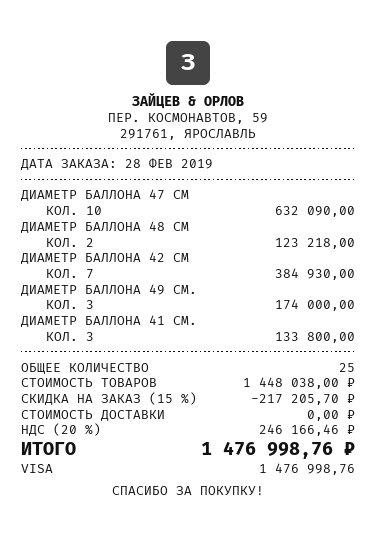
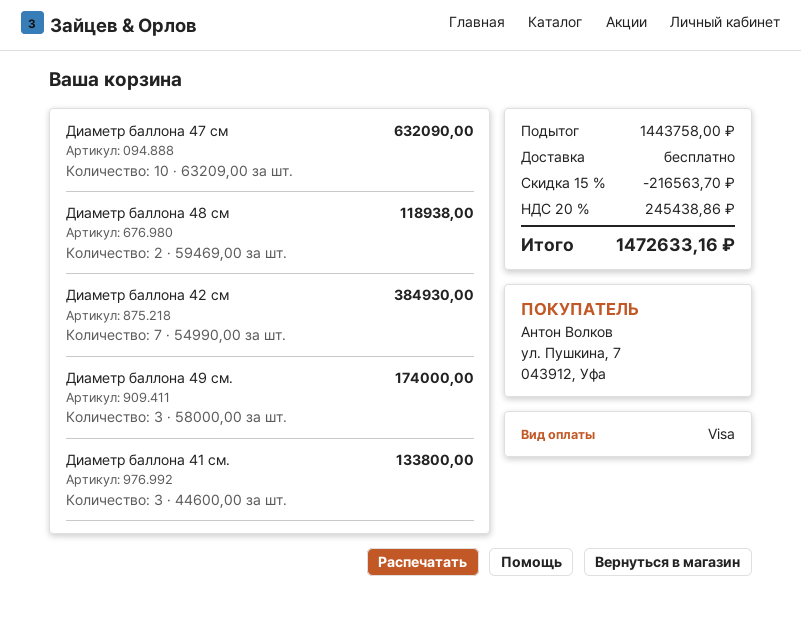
ДИАМЕТР БАЛЛОНА 48 СМ: 2 for 123218.00 -> 2 for 118938.00
subtotal: 1448038.00 -> 1443758.00
discount: 15% = 217205.70 -> 15% = 216563.70
tax: 20% = 246166.46 -> 20% = 245438.86
total: 1476998.76 -> 1472633.16

